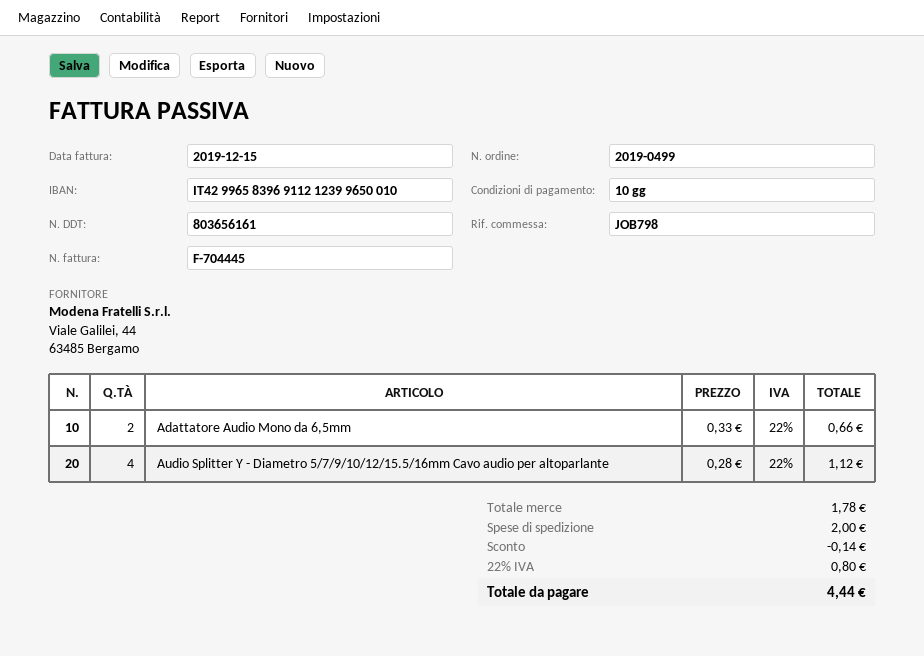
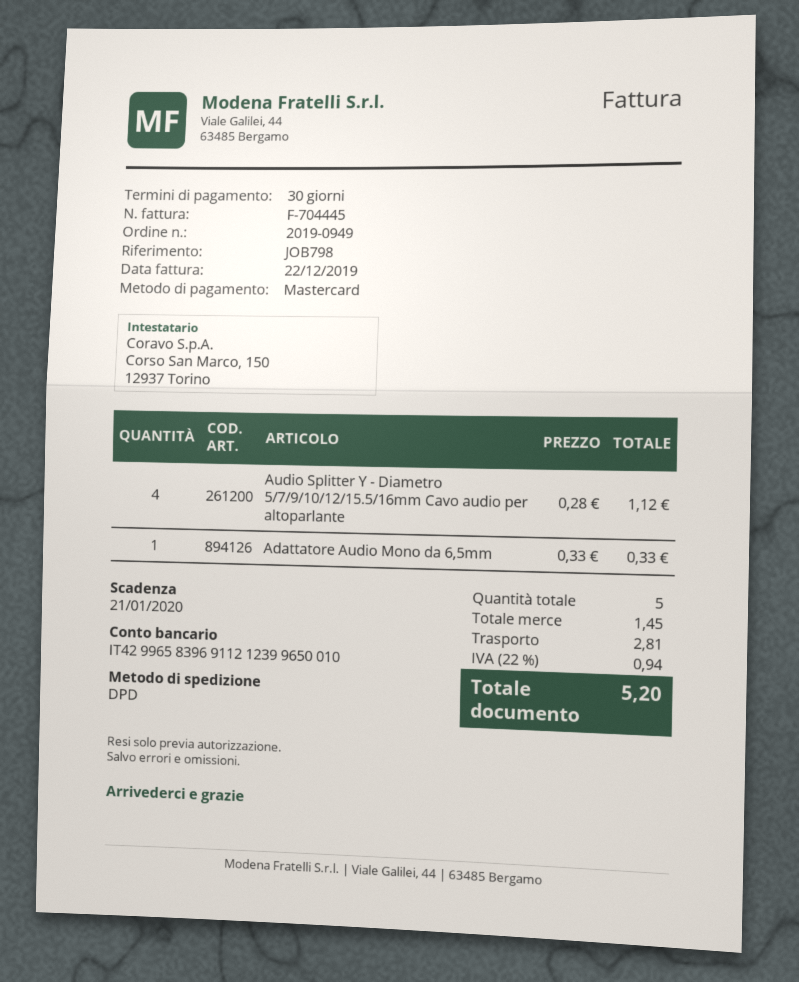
order number: 2019-0499 -> 2019-0949
invoice date: 2019-12-15 -> 2019-12-22
payment terms: 10 days -> 30 days
Adattatore Audio Mono da 6,5mm: 2 x 0.33 = 0.66 -> 1 x 0.33 = 0.33
subtotal: 1.78 -> 1.45
discount: 0.14 -> none
shipping: 2.00 -> 2.81
tax: 22% = 0.80 -> 22% = 0.94
total: 4.44 -> 5.20

